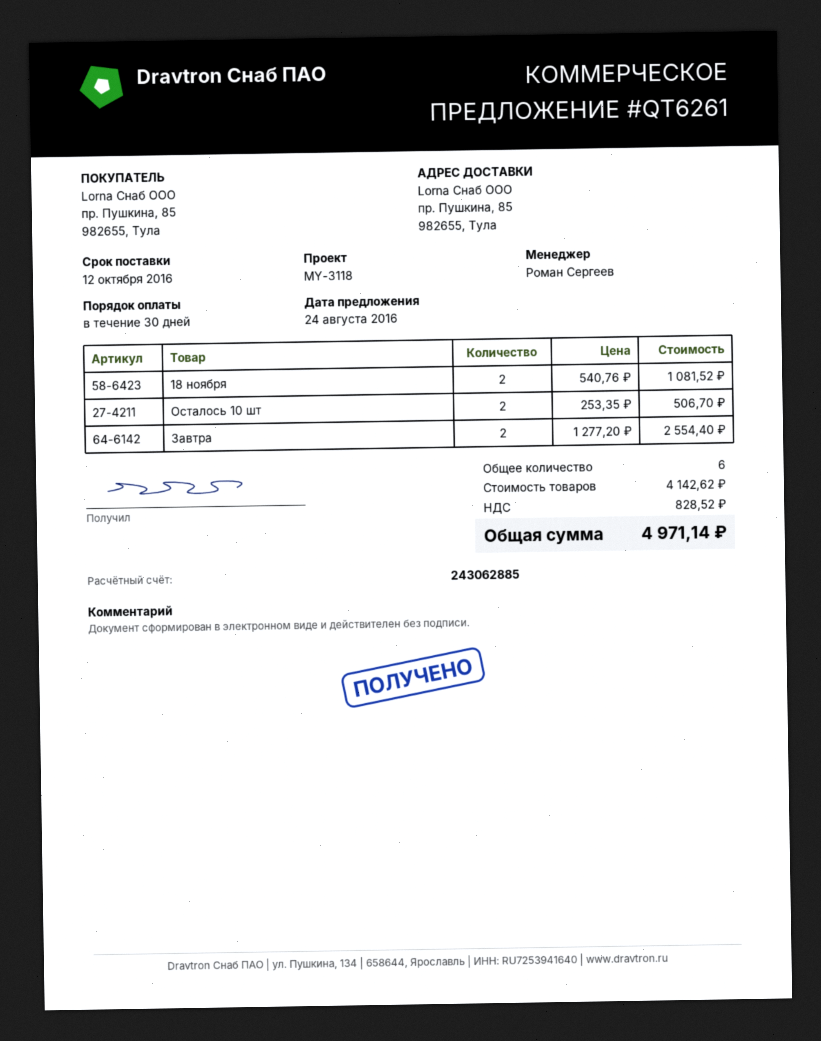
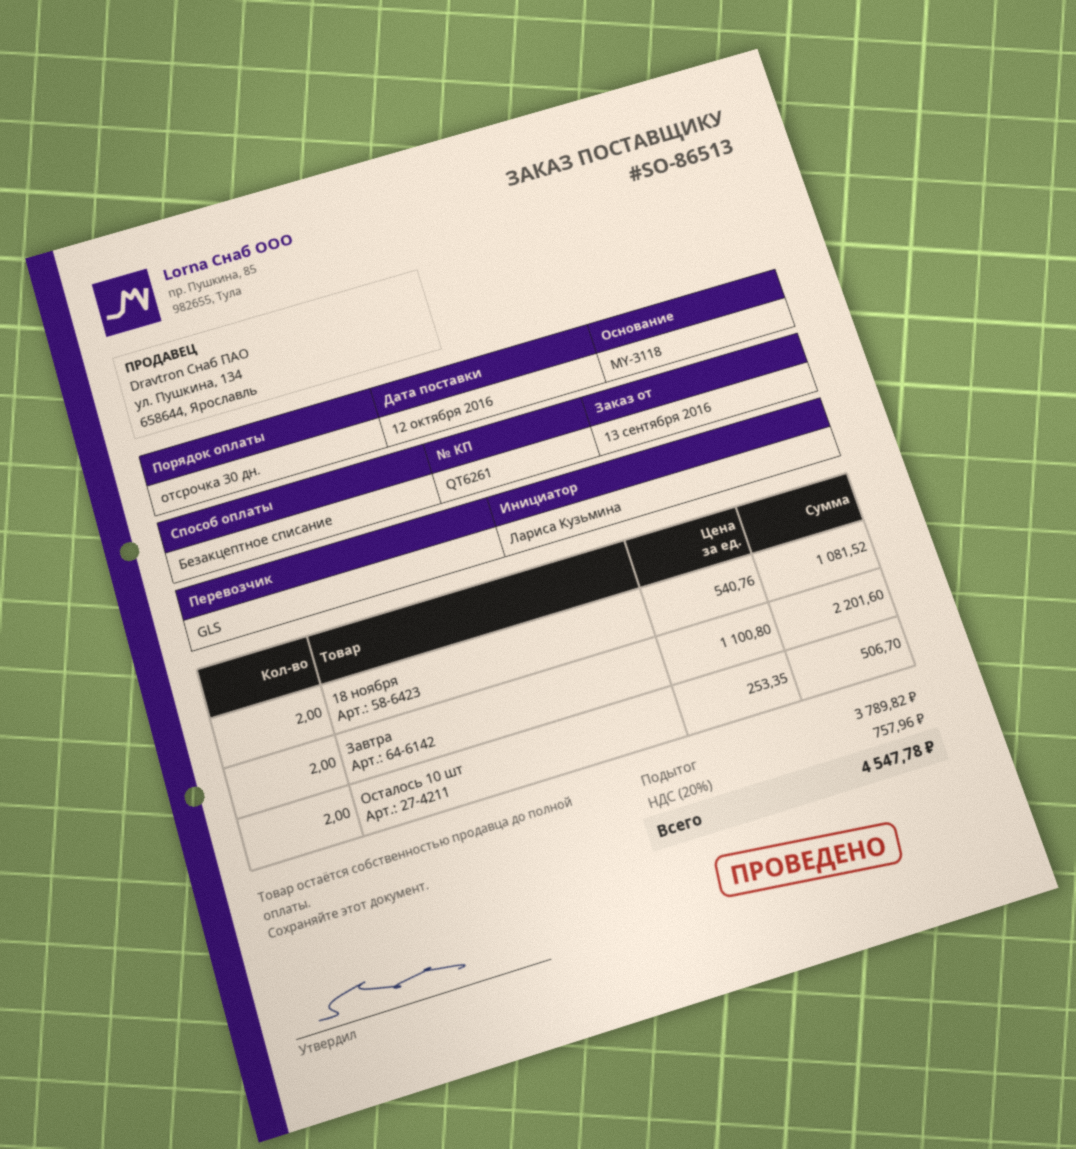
Завтра: 2 x 1277.20 = 2554.40 -> 2 x 1100.80 = 2201.60
subtotal: 4142.62 -> 3789.82
tax: 828.52 -> 757.96
total: 4971.14 -> 4547.78

